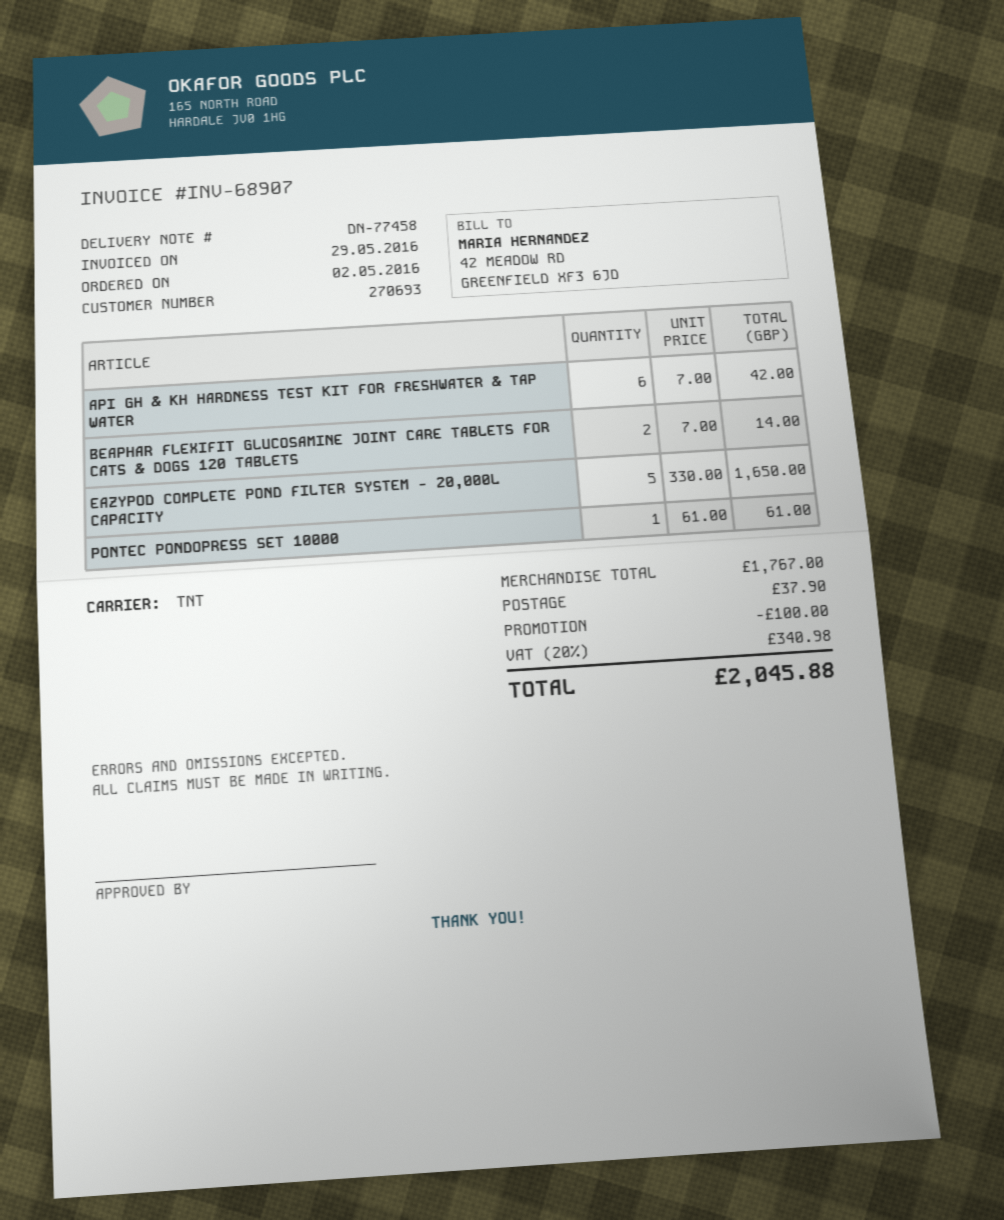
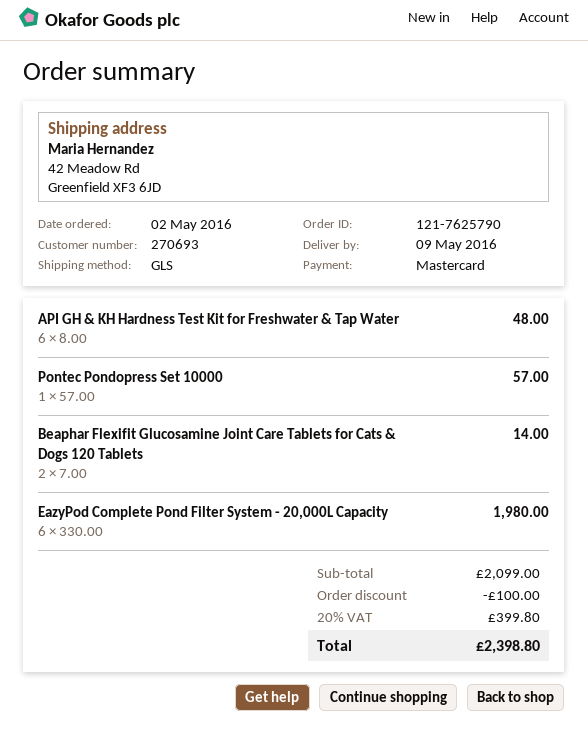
shipping method: TNT -> GLS
API GH & KH HARDNESS TEST KIT FOR FRESHWATER & TAP WATER: 6 x 7.00 = 42.00 -> 6 x 8.00 = 48.00
EAZYPOD COMPLETE POND FILTER SYSTEM - 20,000L CAPACITY: 5 x 330.00 = 1650.00 -> 6 x 330.00 = 1980.00
PONTEC PONDOPRESS SET 10000: 1 x 61.00 = 61.00 -> 1 x 57.00 = 57.00
subtotal: 1767.00 -> 2099.00
shipping: 37.90 -> none
tax: 20% = 340.98 -> 20% = 399.80
total: 2045.88 -> 2398.80

